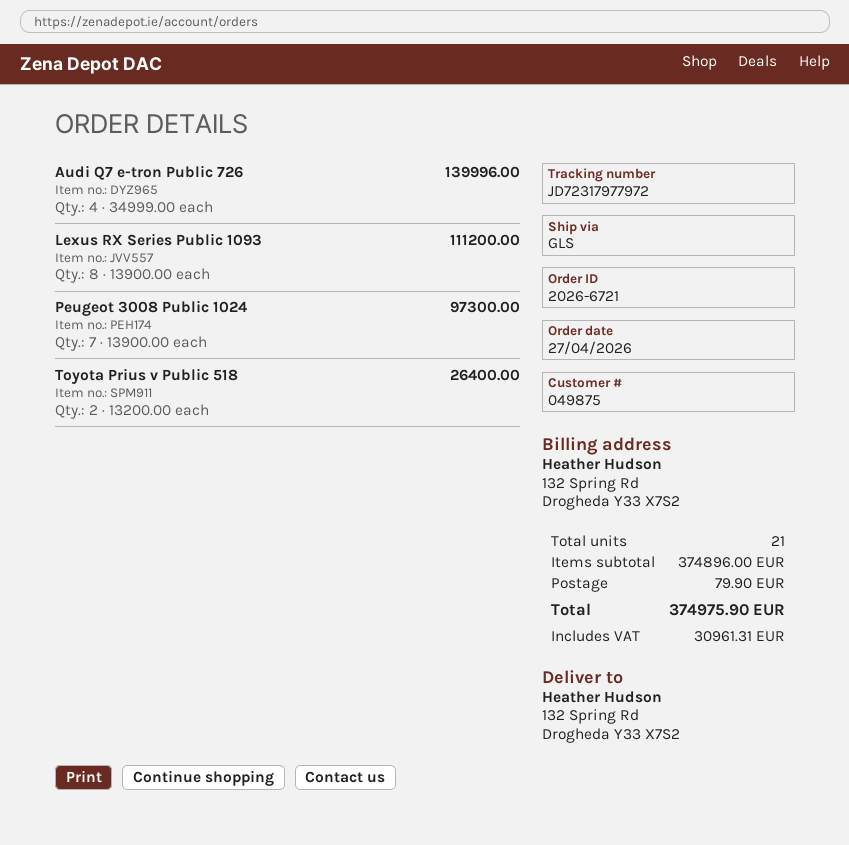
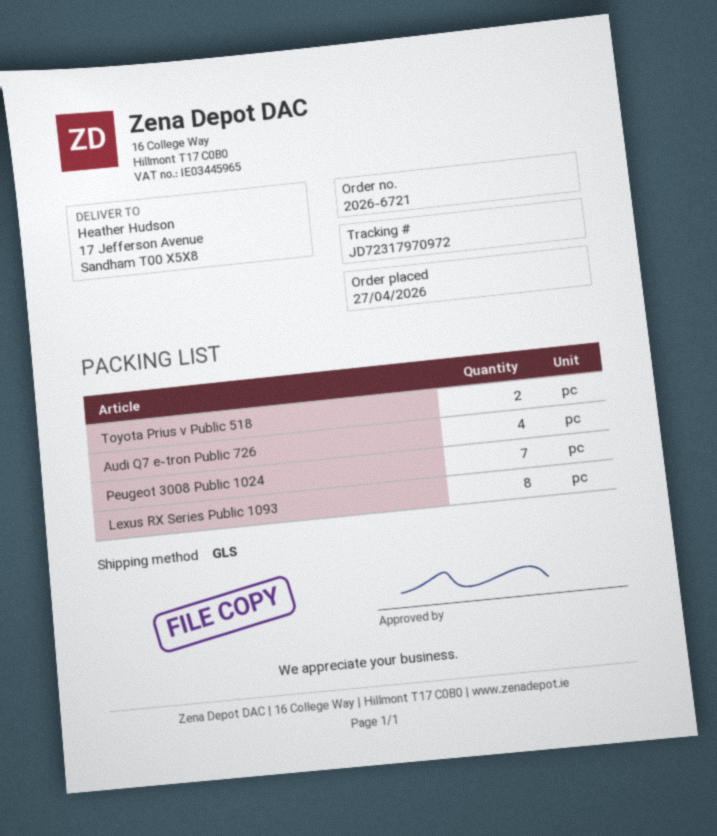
tracking number: JD72317977972 -> JD72317970972
ship to: 132 Spring Rd, Drogheda Y33 X7S2 -> 17 Jefferson Avenue, Sandham T00 X5X8

